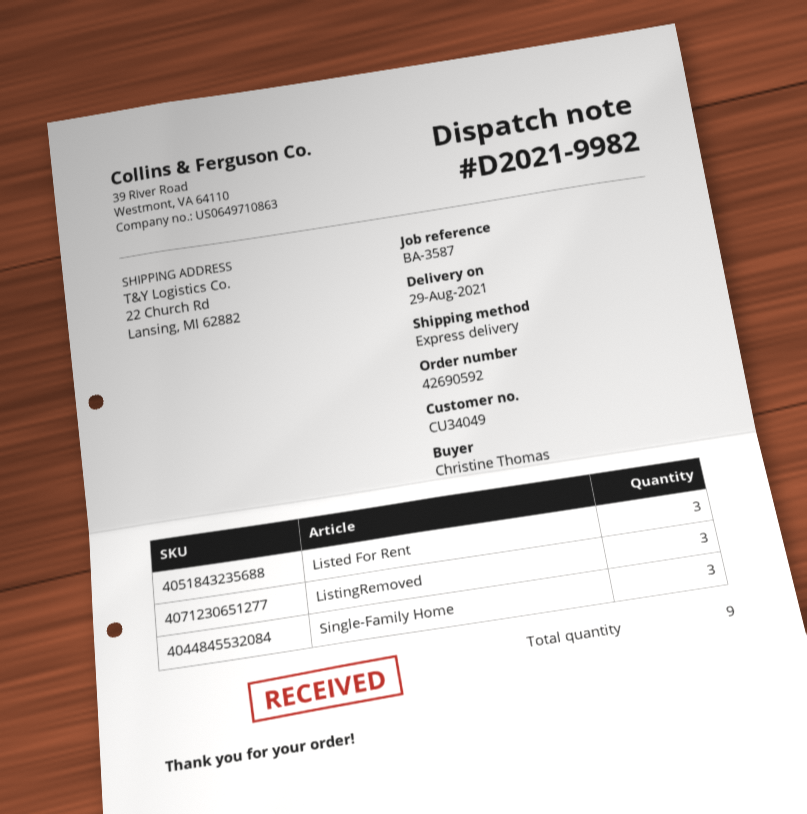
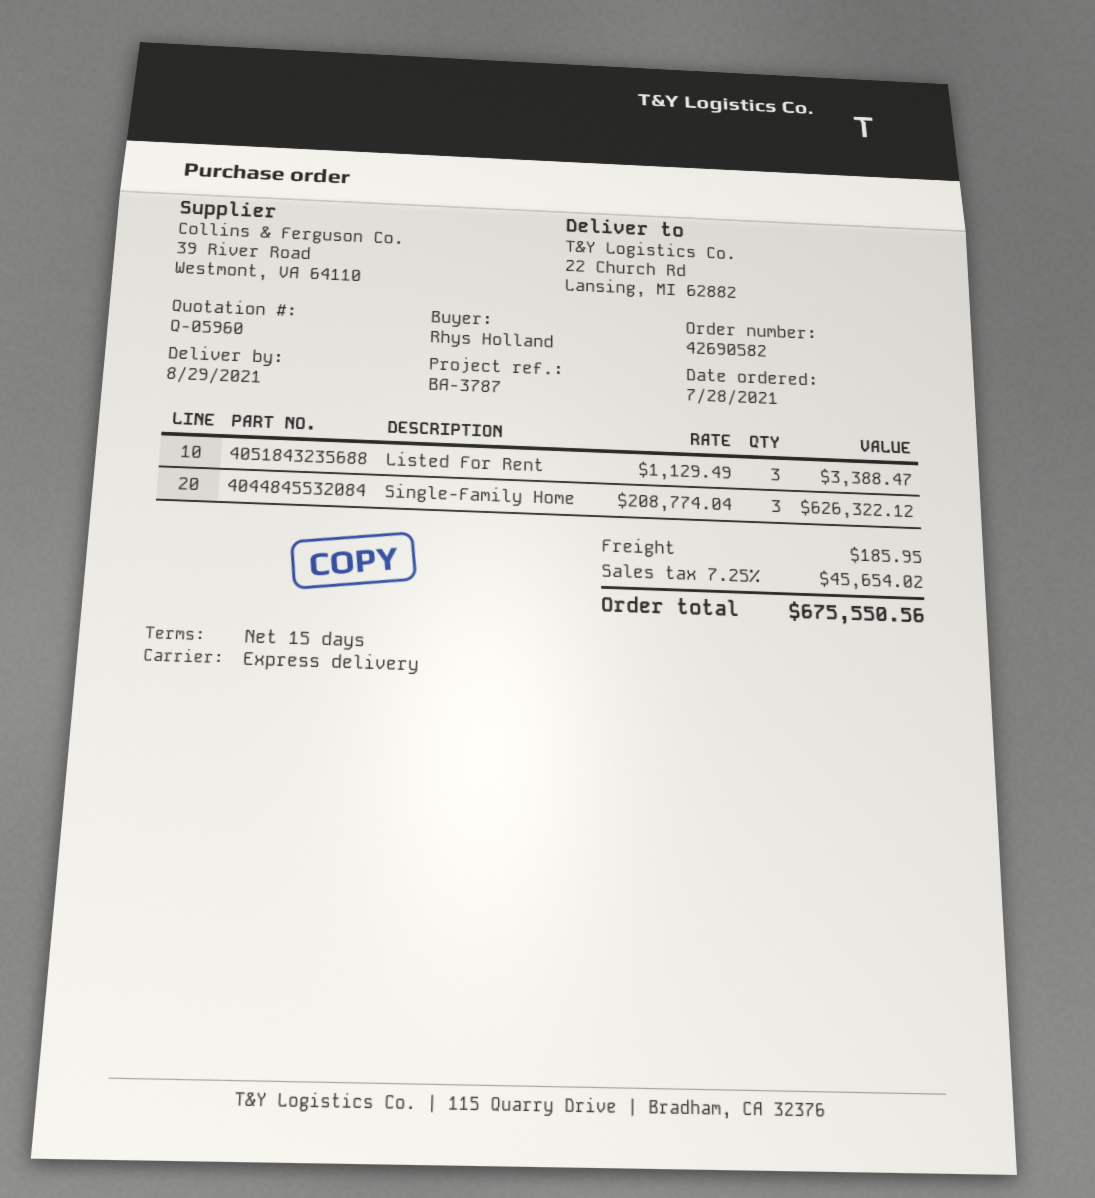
order number: 42690592 -> 42690582
reference: BA-3587 -> BA-3787
ordered by: Christine Thomas -> Rhys Holland
ListingRemoved: 3 -> none

